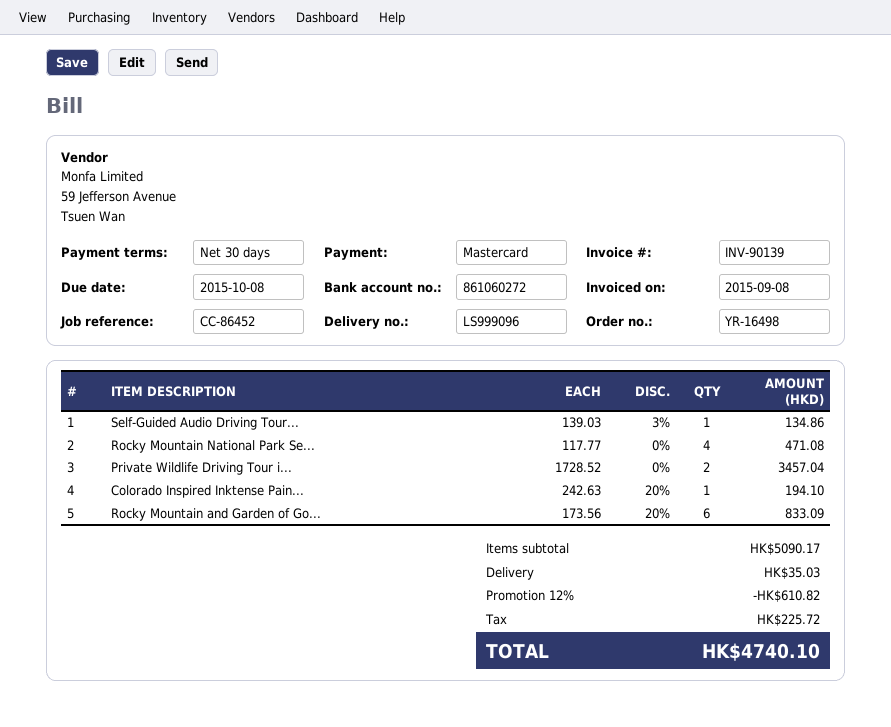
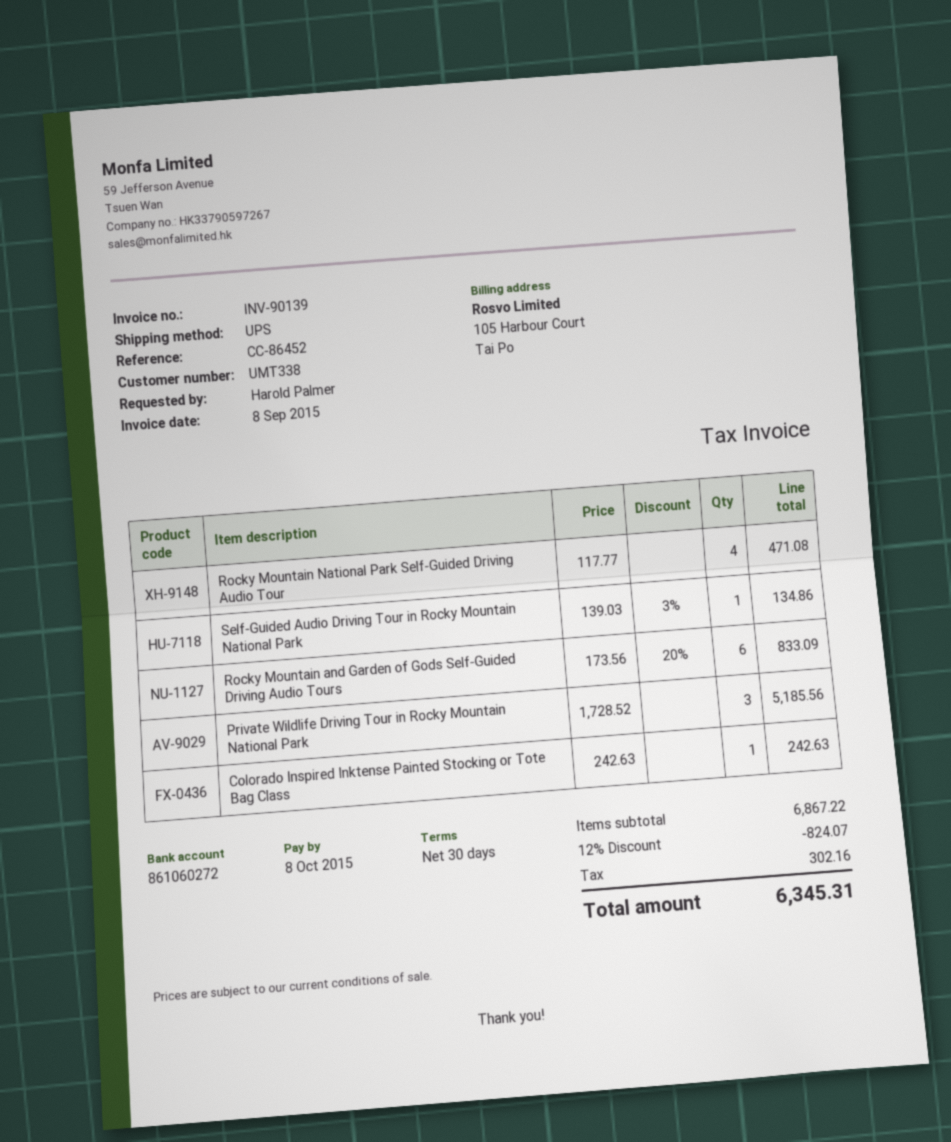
Private Wildlife Driving Tour i...: 2 x 1728.52 = 3457.04 -> 3 x 1728.52 = 5185.56
Colorado Inspired Inktense Pain...: 1 x 242.63 - 20% = 194.10 -> 1 x 242.63 = 242.63
subtotal: 5090.17 -> 6867.22
discount: 12% = 610.82 -> 12% = 824.07
shipping: 35.03 -> none
tax: 225.72 -> 302.16
total: 4740.10 -> 6345.31

